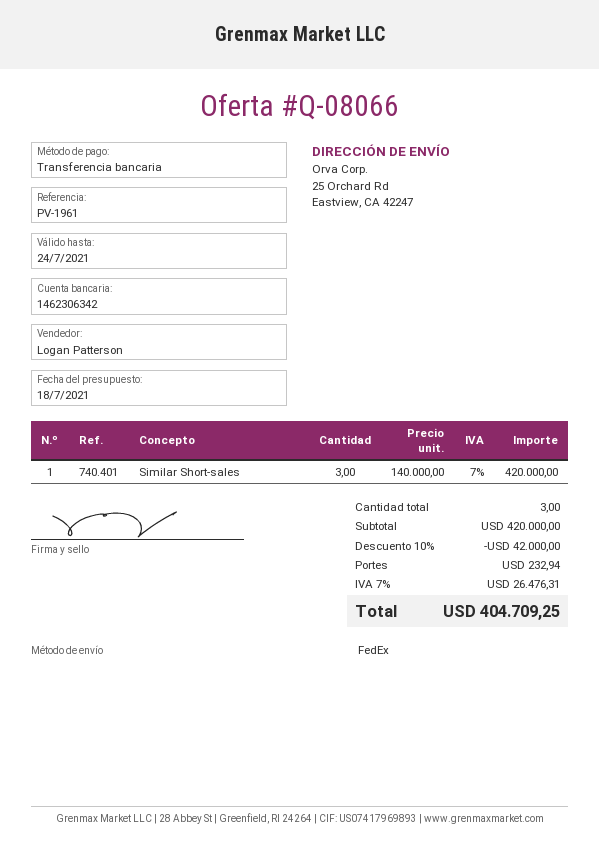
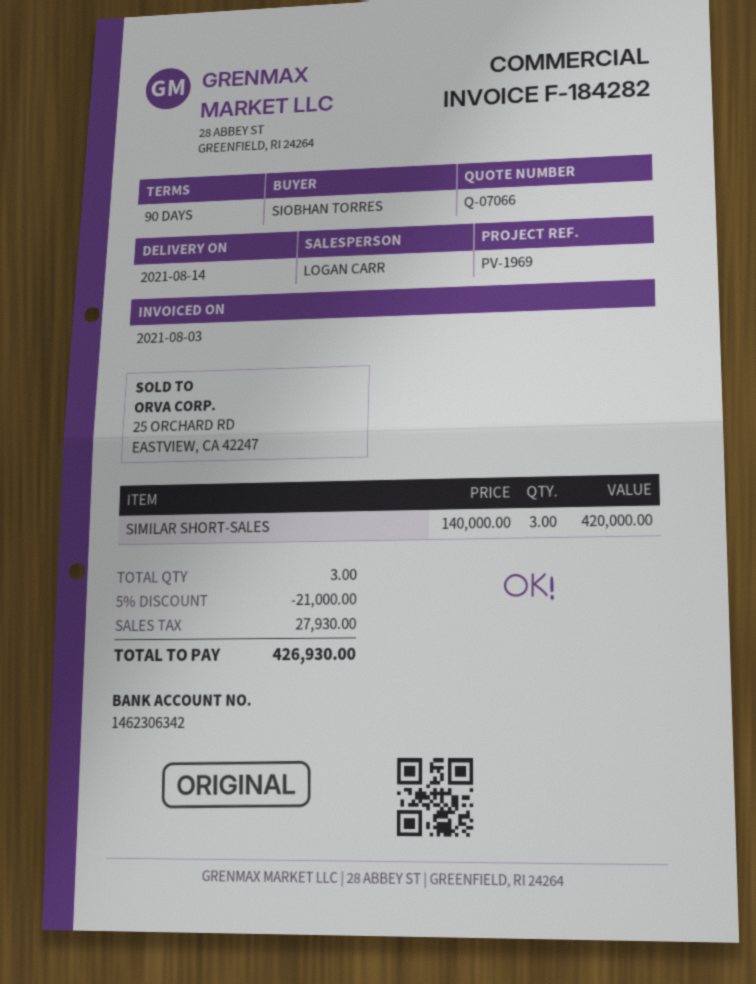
quote number: Q-08066 -> Q-07066
reference: PV-1961 -> PV-1969
sales rep: Logan Patterson -> LOGAN CARR
discount: 10% = 42000.00 -> 5% = 21000.00
shipping: 232.94 -> none
tax: 26476.31 -> 27930.00
total: 404709.25 -> 426930.00

